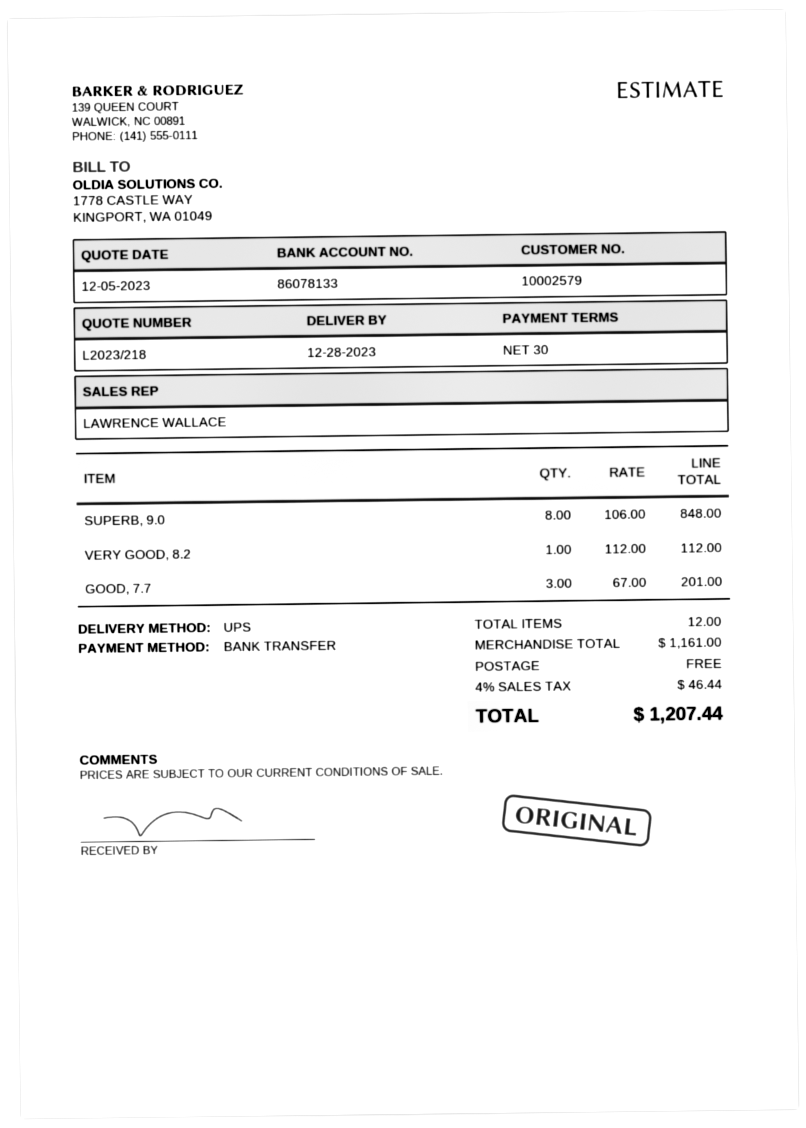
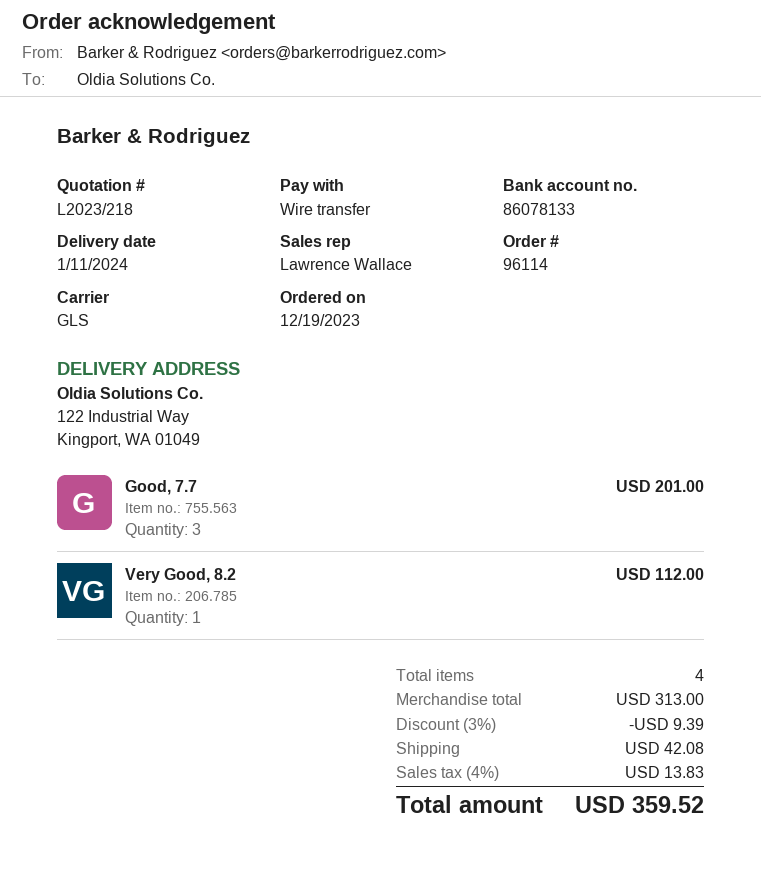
delivery date: 2023-12-28 -> 2024-01-11
shipping method: UPS -> GLS
SUPERB, 9.0: 8 for 848.00 -> none
total quantity: 12 -> 4
subtotal: 1161.00 -> 313.00
discount: none -> 3% = 9.39
shipping: 0.00 -> 42.08
tax: 4% = 46.44 -> 4% = 13.83
total: 1207.44 -> 359.52

